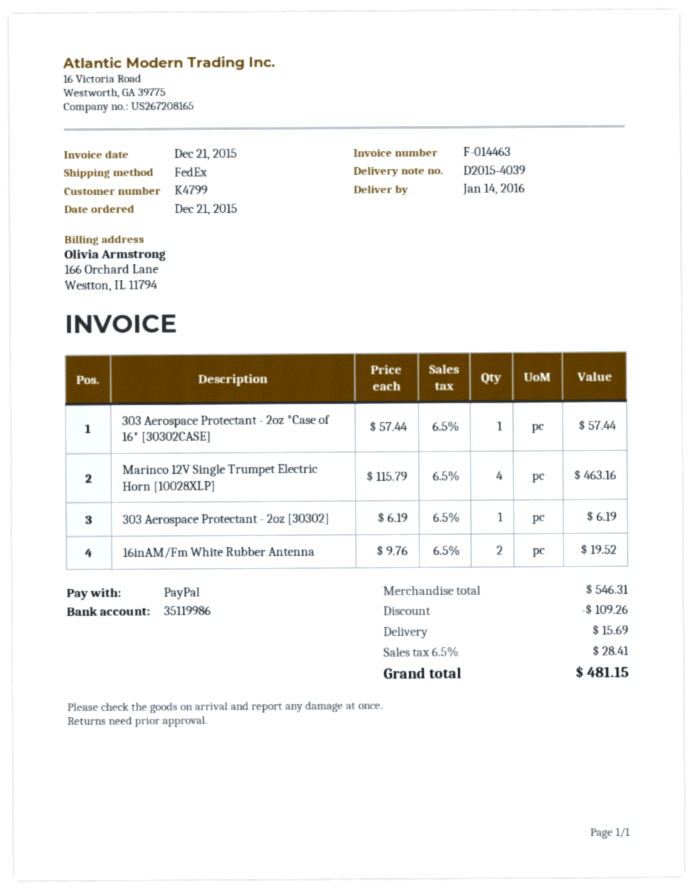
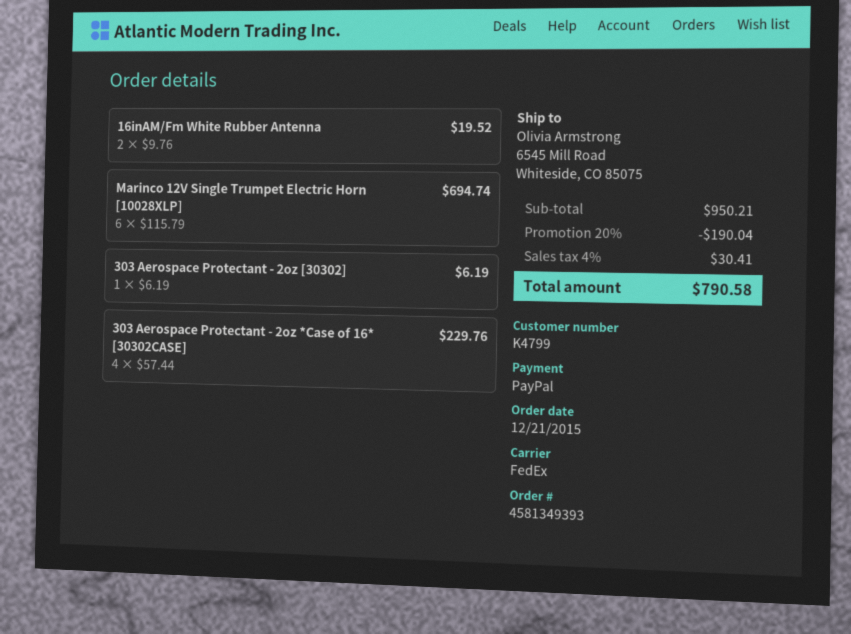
303 Aerospace Protectant - 2oz *Case of 16* [30302CASE]: 1 x 57.44 = 57.44 -> 4 x 57.44 = 229.76
Marinco 12V Single Trumpet Electric Horn [10028XLP]: 4 x 115.79 = 463.16 -> 6 x 115.79 = 694.74
subtotal: 546.31 -> 950.21
discount: 109.26 -> 190.04
shipping: 15.69 -> none
tax: 6.5% = 28.41 -> 4% = 30.41
total: 481.15 -> 790.58

